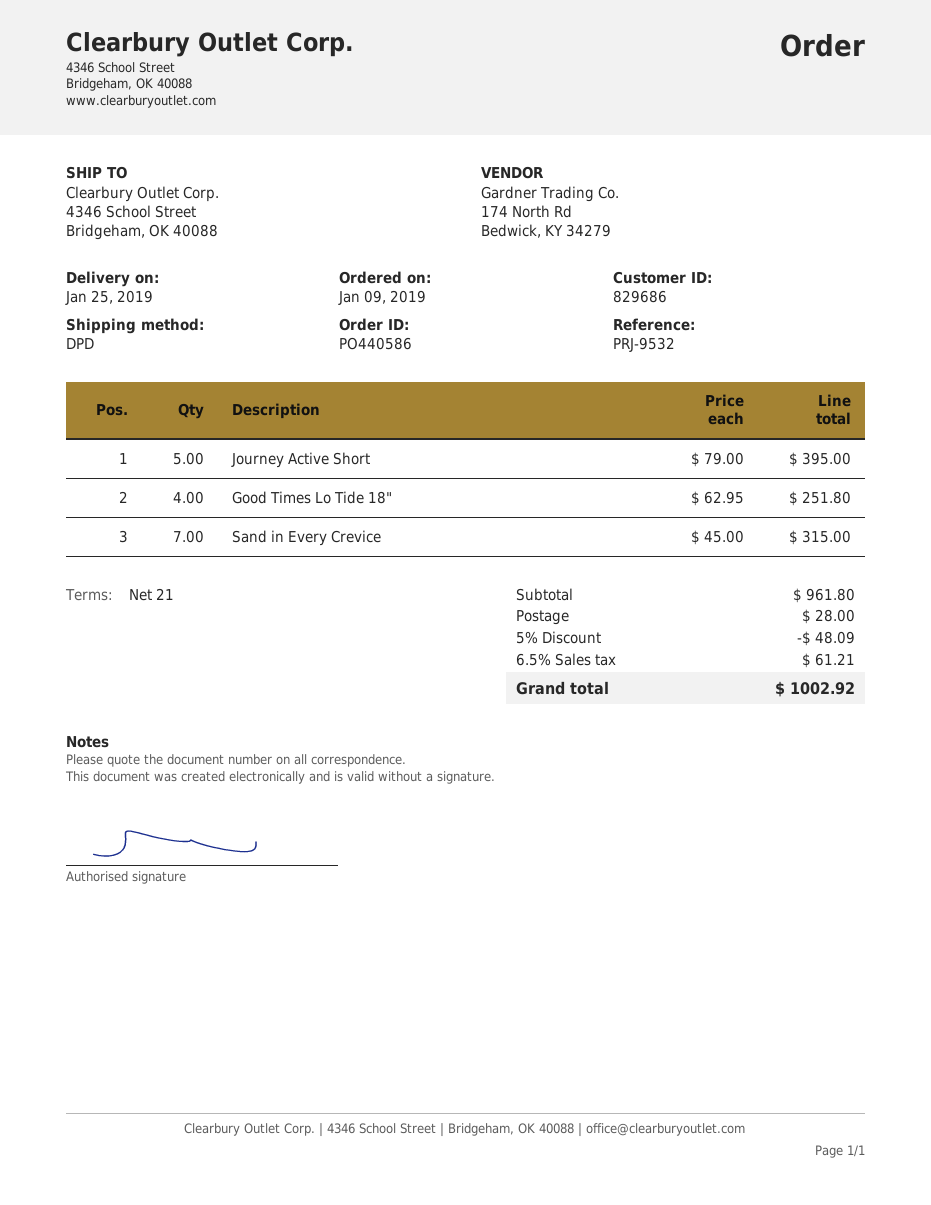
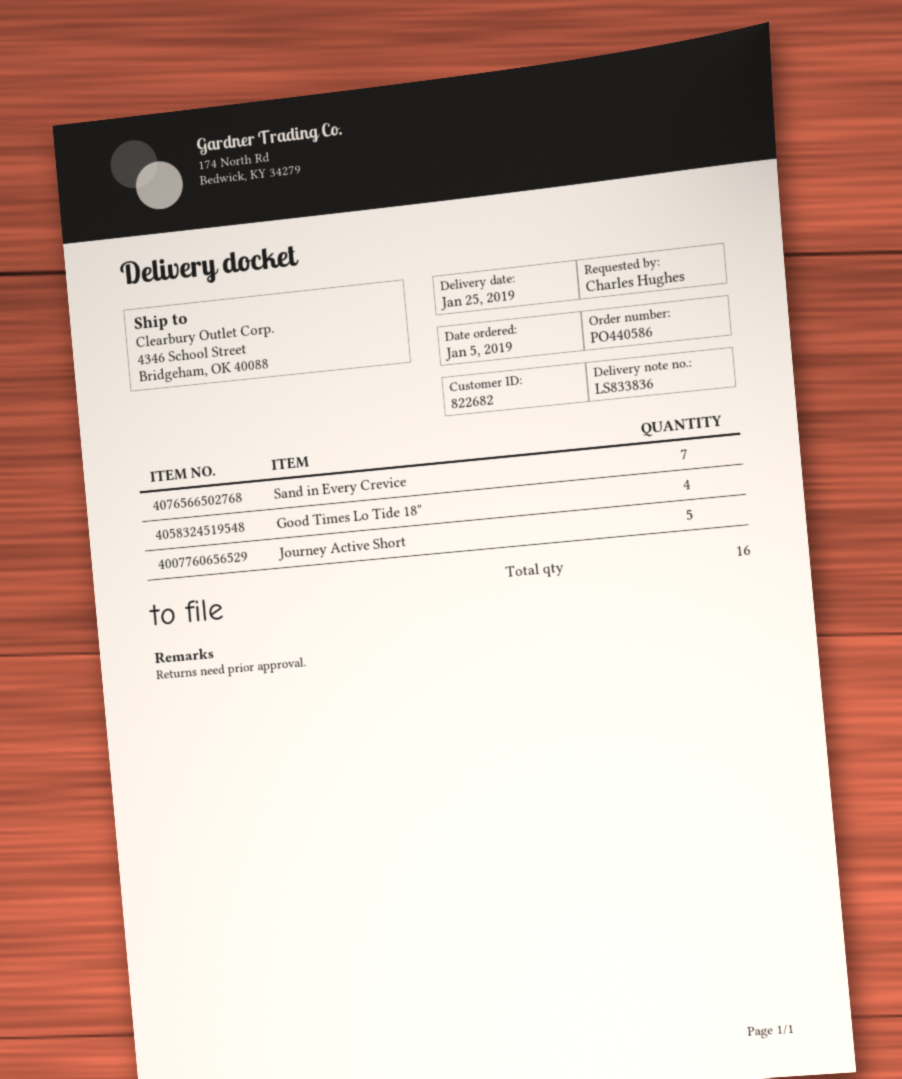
order date: 2019-01-09 -> 2019-01-05
customer number: 829686 -> 822682

